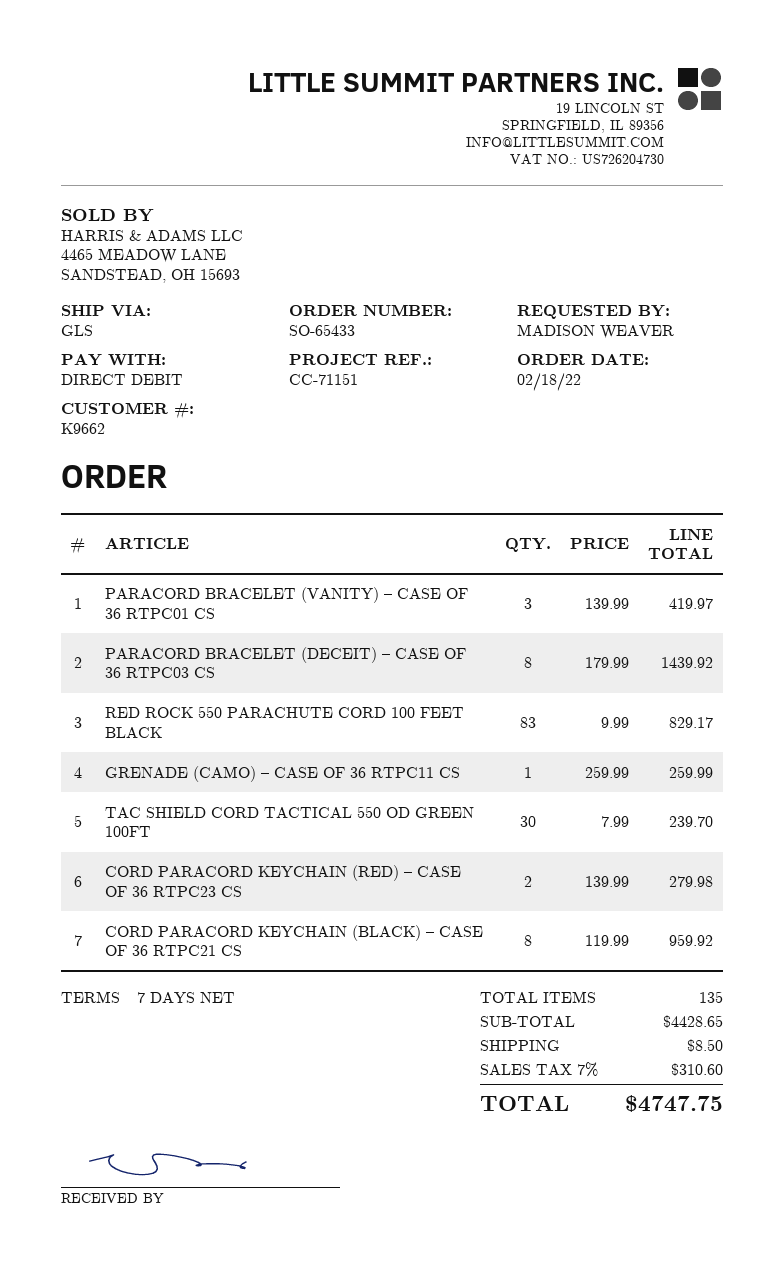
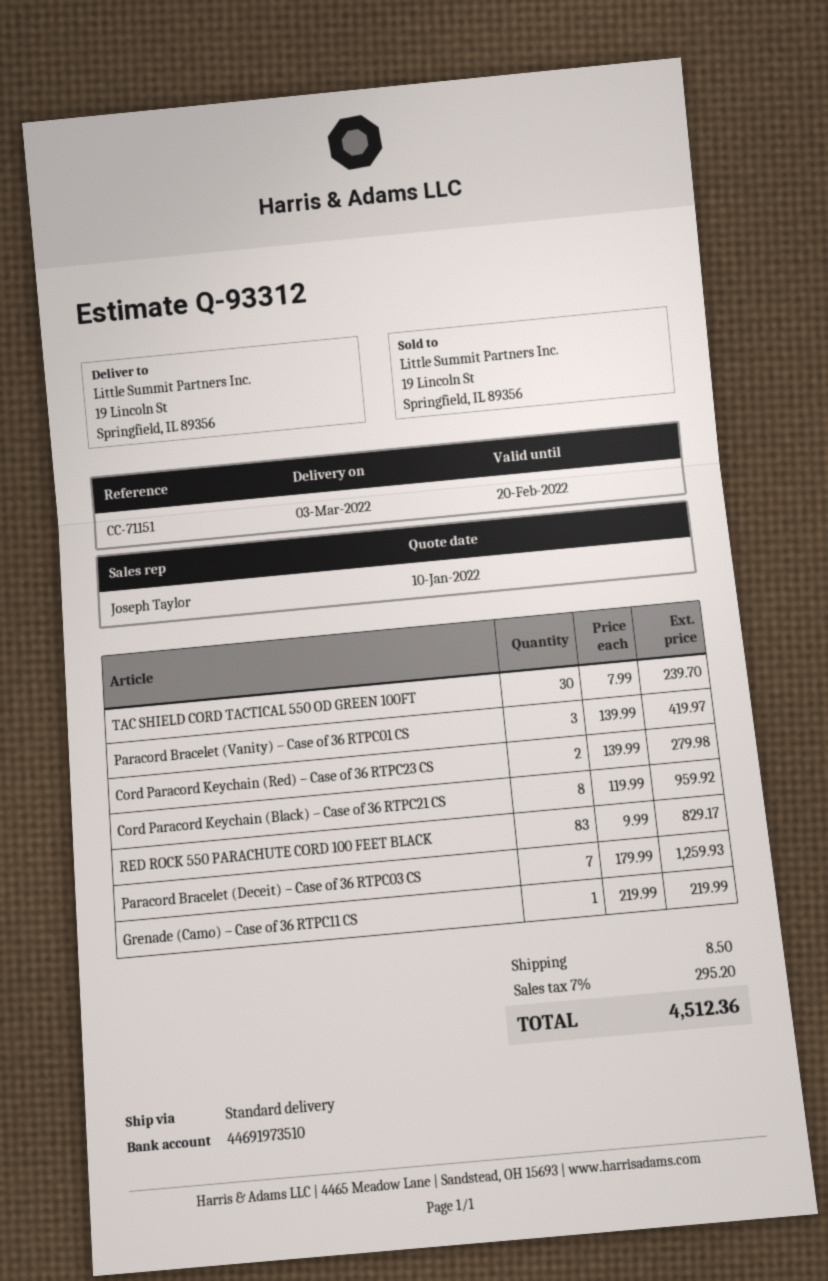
shipping method: GLS -> standard
PARACORD BRACELET (DECEIT) – CASE OF 36 RTPC03 CS: 8 x 179.99 = 1439.92 -> 7 x 179.99 = 1259.93
GRENADE (CAMO) – CASE OF 36 RTPC11 CS: 1 x 259.99 = 259.99 -> 1 x 219.99 = 219.99
tax: 7% = 310.60 -> 7% = 295.20
total: 4747.75 -> 4512.36

